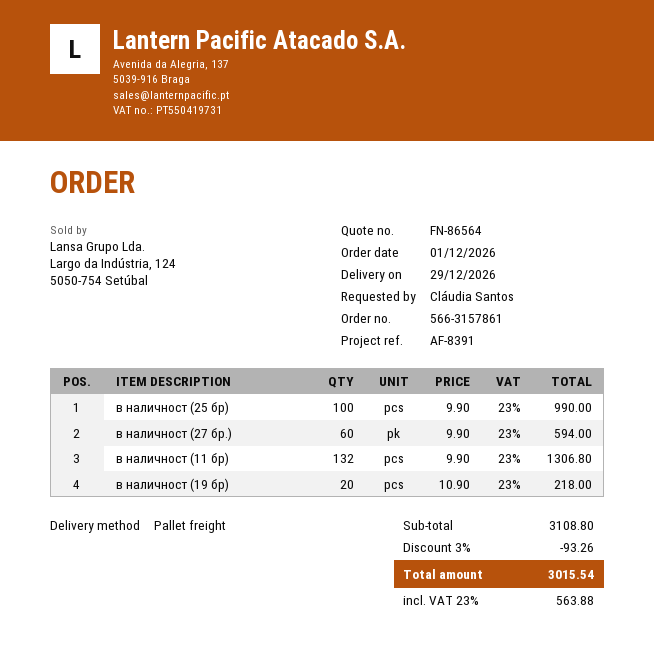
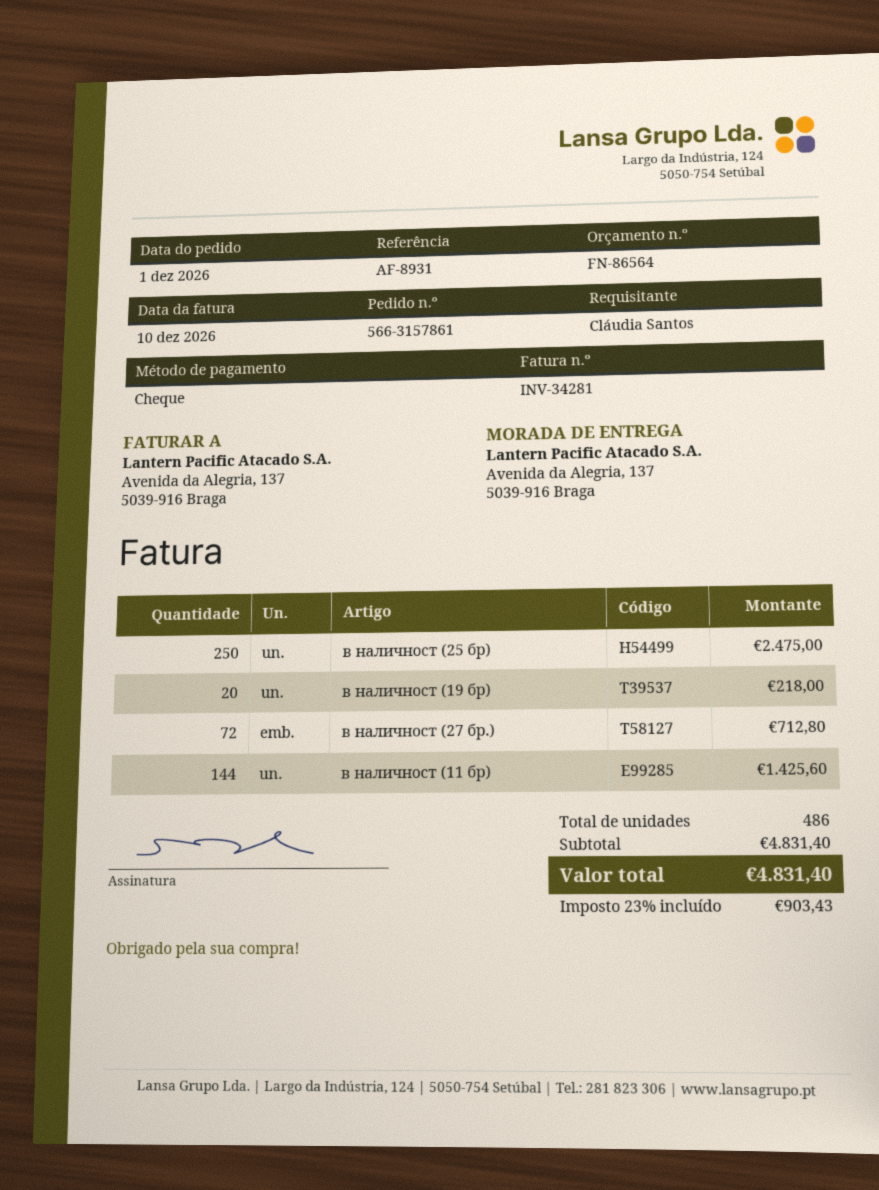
reference: AF-8391 -> AF-8931
в наличност (25 бр): 100 for 990.00 -> 250 for 2475.00
в наличност (27 бр.): 60 for 594.00 -> 72 for 712.80
в наличност (11 бр): 132 for 1306.80 -> 144 for 1425.60
subtotal: 3108.80 -> 4831.40
discount: 3% = 93.26 -> none
tax: 23% = 563.88 -> 23% = 903.43
total: 3015.54 -> 4831.40

